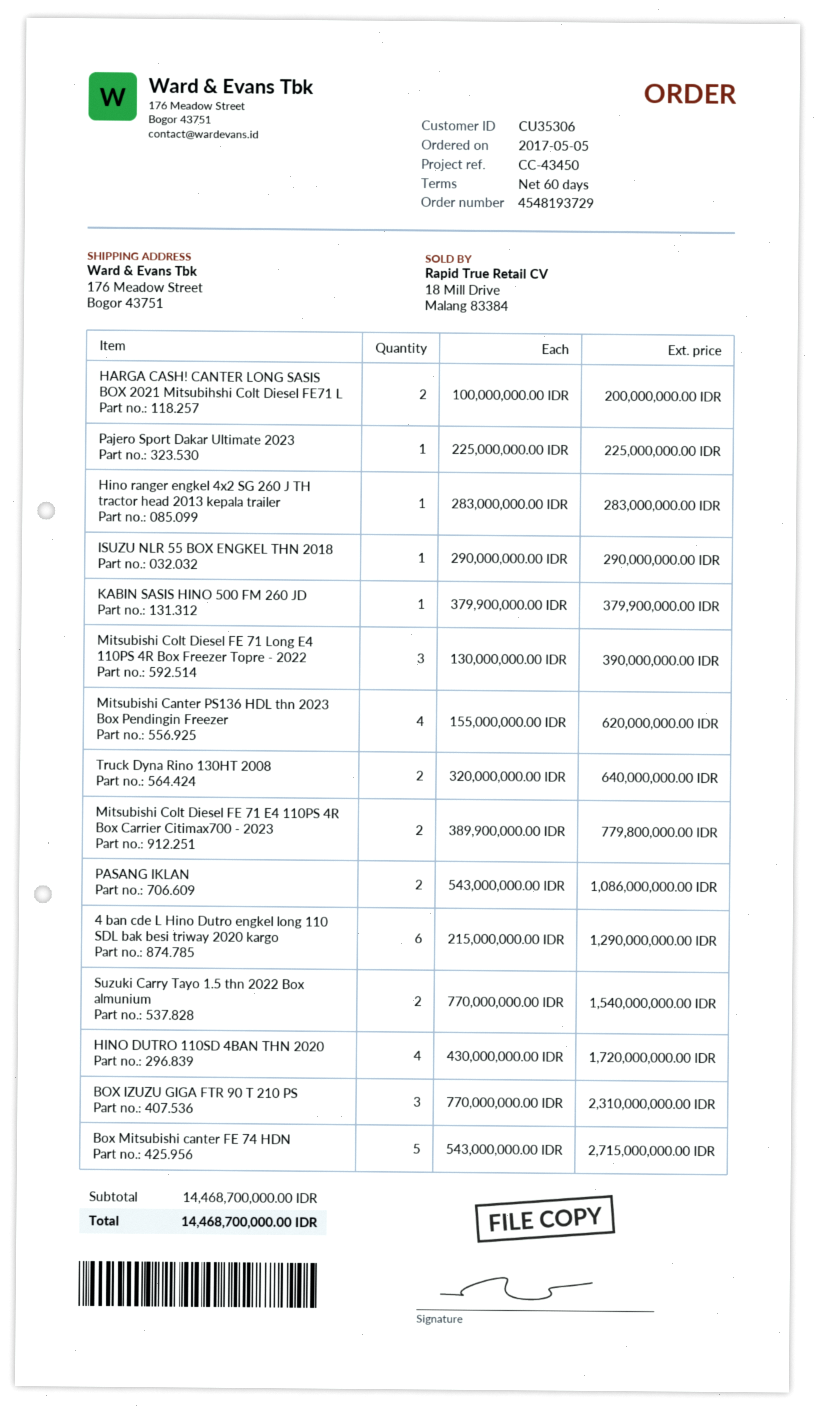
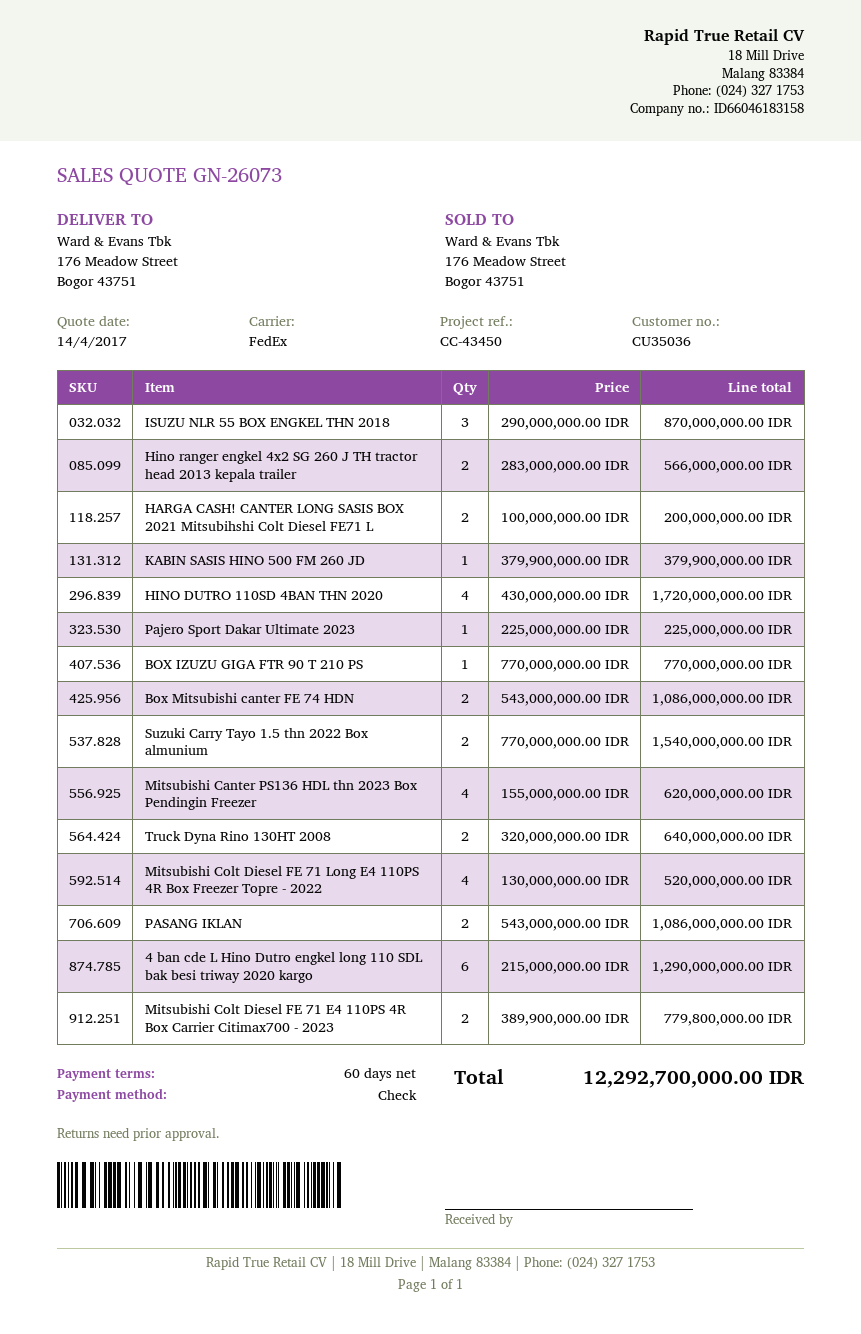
customer number: CU35306 -> CU35036
Hino ranger engkel 4x2 SG 260 J TH tractor head 2013 kepala trailer: 1 x 283000000.00 = 283000000.00 -> 2 x 283000000.00 = 566000000.00
ISUZU NLR 55 BOX ENGKEL THN 2018: 1 x 290000000.00 = 290000000.00 -> 3 x 290000000.00 = 870000000.00
Mitsubishi Colt Diesel FE 71 Long E4 110PS 4R Box Freezer Topre - 2022: 3 x 130000000.00 = 390000000.00 -> 4 x 130000000.00 = 520000000.00
BOX IZUZU GIGA FTR 90 T 210 PS: 3 x 770000000.00 = 2310000000.00 -> 1 x 770000000.00 = 770000000.00
Box Mitsubishi canter FE 74 HDN: 5 x 543000000.00 = 2715000000.00 -> 2 x 543000000.00 = 1086000000.00
total: 14468700000.00 -> 12292700000.00

